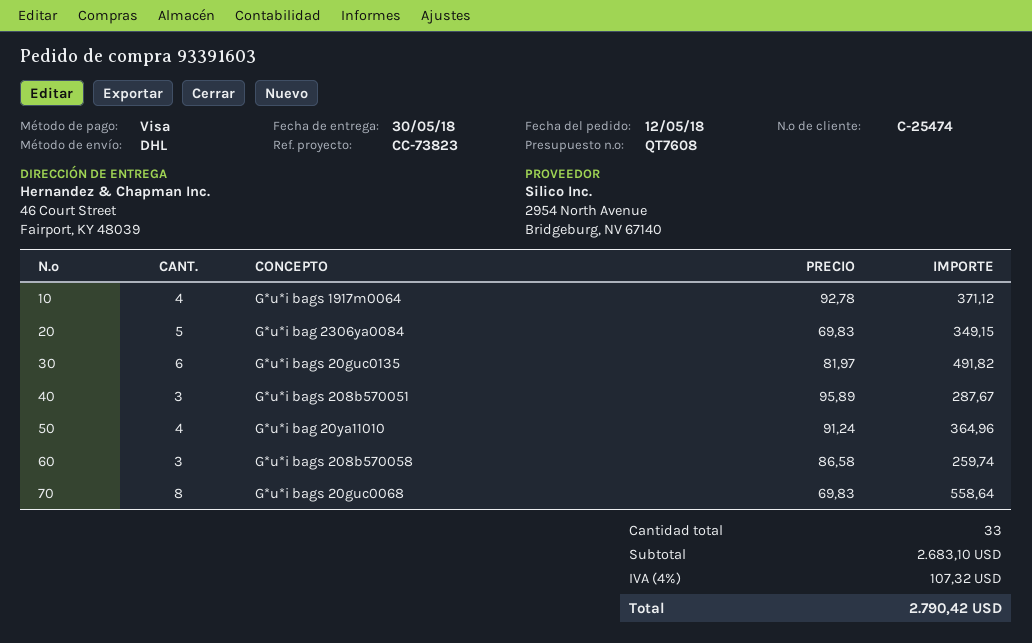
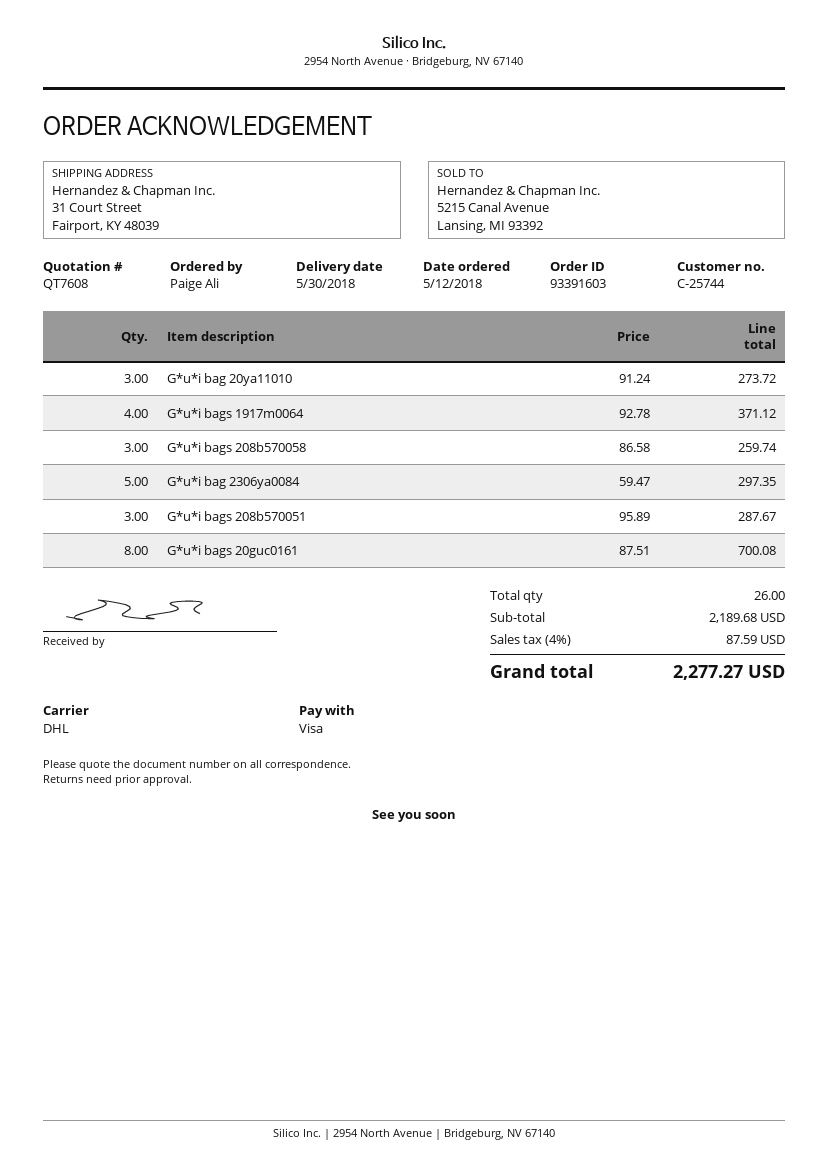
customer number: C-25474 -> C-25744
ship to: 46 Court Street, Fairport, KY 48039 -> 31 Court Street, Fairport, KY 48039
G*u*i bag 2306ya0084: 5 x 69.83 = 349.15 -> 5 x 59.47 = 297.35
G*u*i bags 20guc0135: 6 x 81.97 = 491.82 -> none
G*u*i bag 20ya11010: 4 x 91.24 = 364.96 -> 3 x 91.24 = 273.72
G*u*i bags 20guc0068: 8 x 69.83 = 558.64 -> none
G*u*i bags 20guc0161: none -> 8 x 87.51 = 700.08
total quantity: 33 -> 26
subtotal: 2683.10 -> 2189.68
tax: 4% = 107.32 -> 4% = 87.59
total: 2790.42 -> 2277.27

